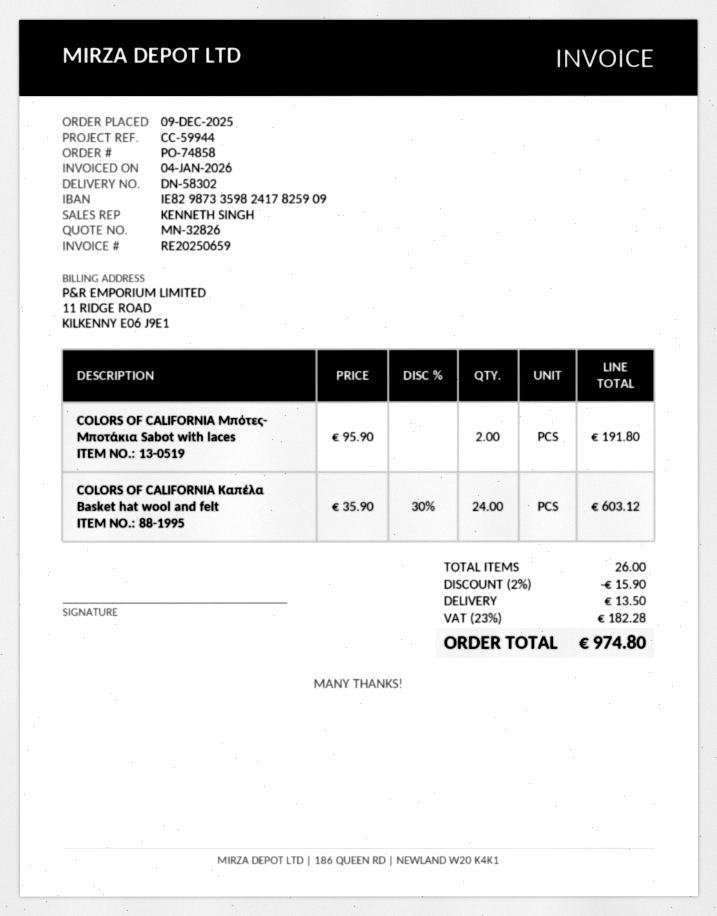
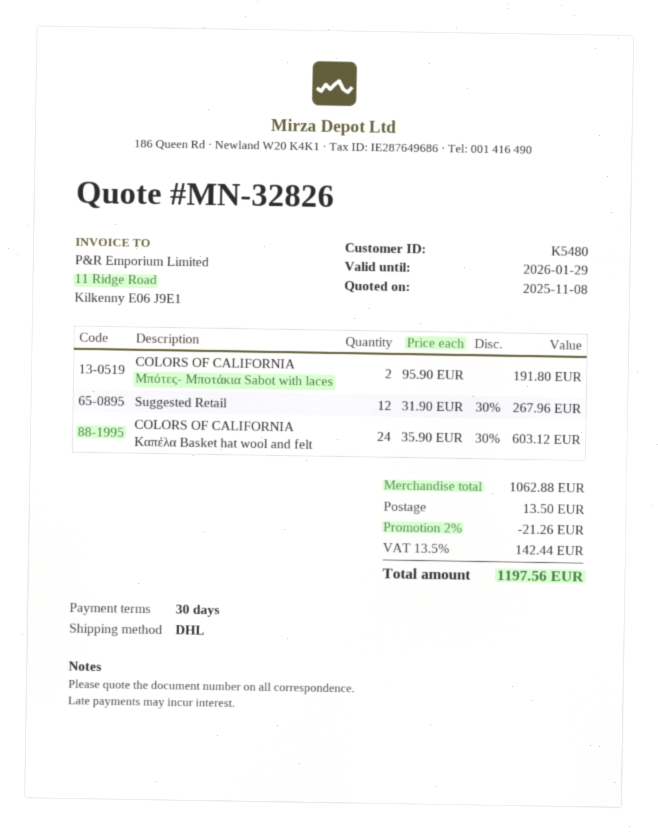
Suggested Retail: none -> 12 x 31.90 - 30% = 267.96
discount: 2% = 15.90 -> 2% = 21.26
tax: 23% = 182.28 -> 13.5% = 142.44
total: 974.80 -> 1197.56

